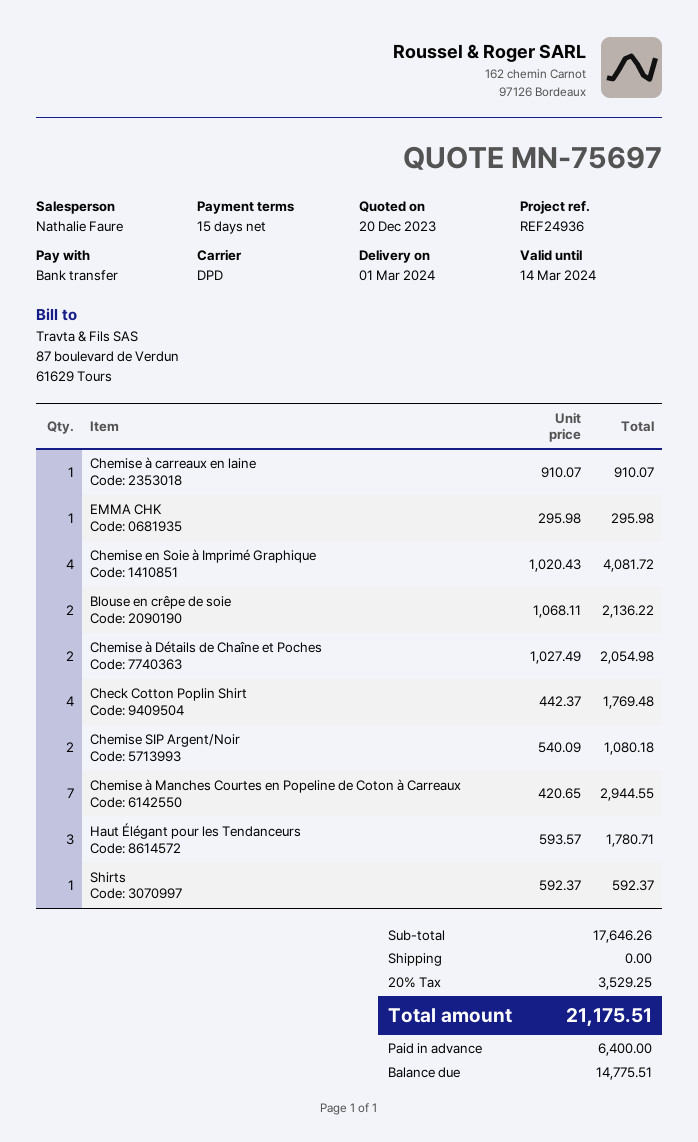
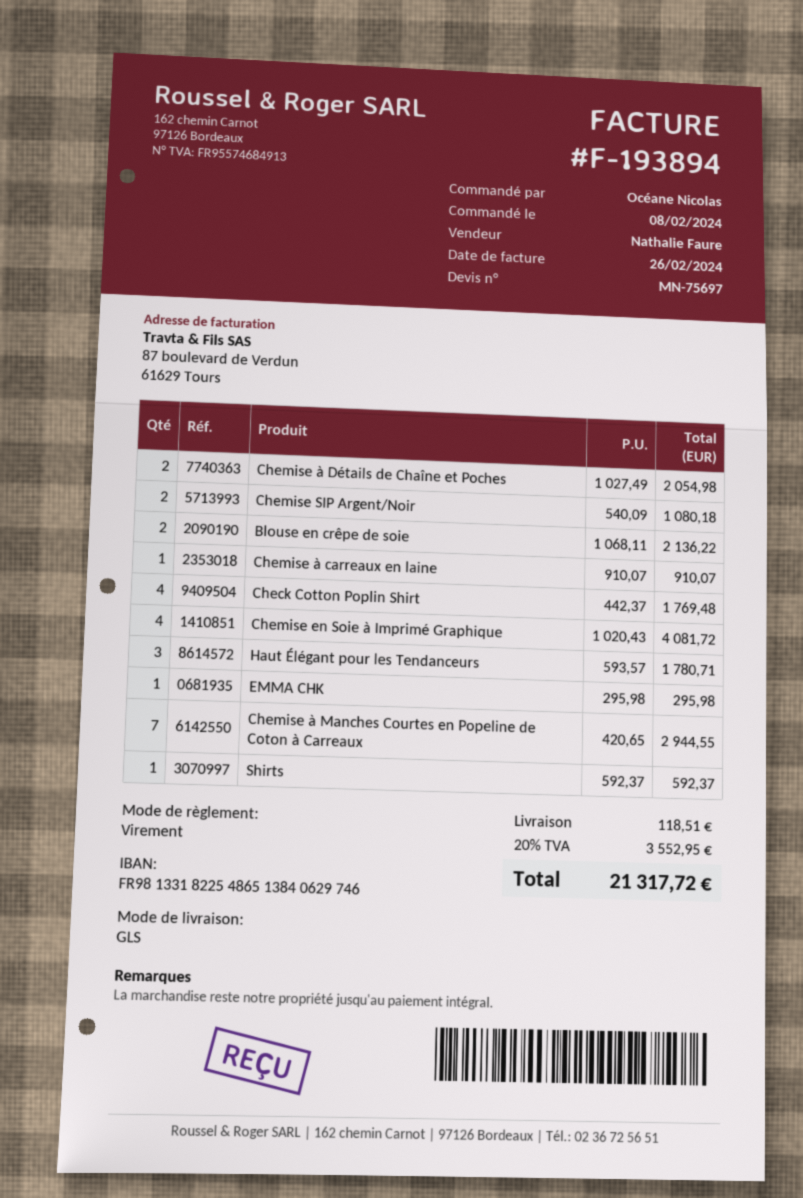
shipping method: DPD -> GLS
shipping: 0.00 -> 118.51
tax: 20% = 3529.25 -> 20% = 3552.95
total: 21175.51 -> 21317.72

